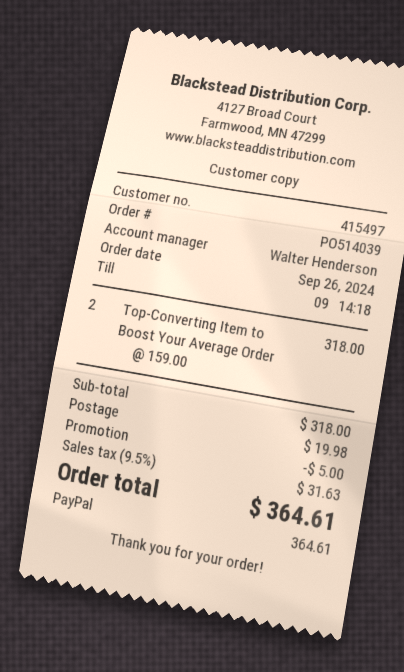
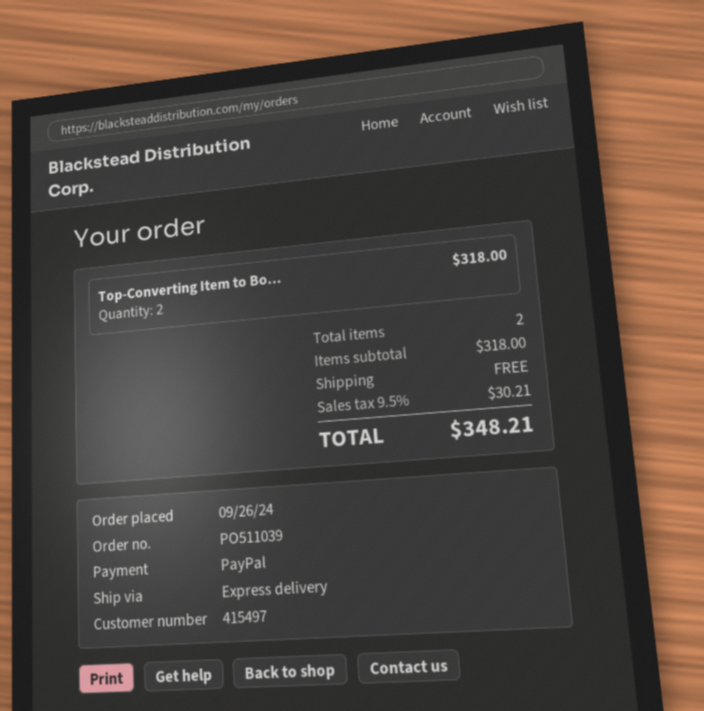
order number: PO514039 -> PO511039
discount: 5.00 -> none
shipping: 19.98 -> 0.00
tax: 9.5% = 31.63 -> 9.5% = 30.21
total: 364.61 -> 348.21

